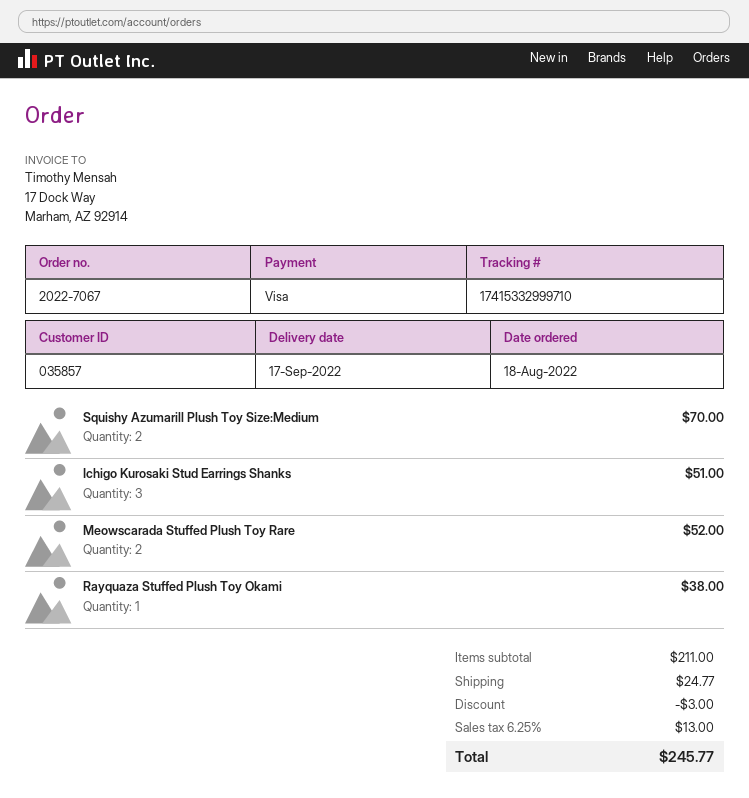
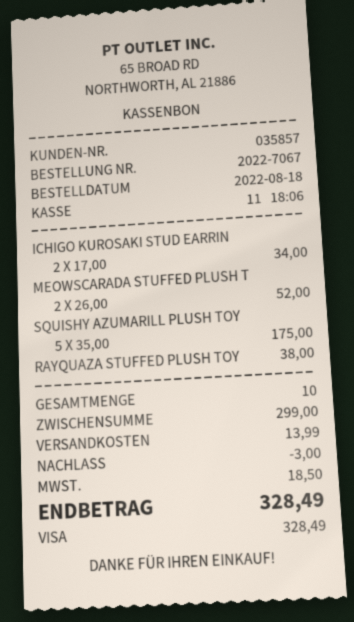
Squishy Azumarill Plush Toy Size:Medium: 2 for 70.00 -> 5 for 175.00
Ichigo Kurosaki Stud Earrings Shanks: 3 for 51.00 -> 2 for 34.00
subtotal: 211.00 -> 299.00
shipping: 24.77 -> 13.99
tax: 13.00 -> 18.50
total: 245.77 -> 328.49

